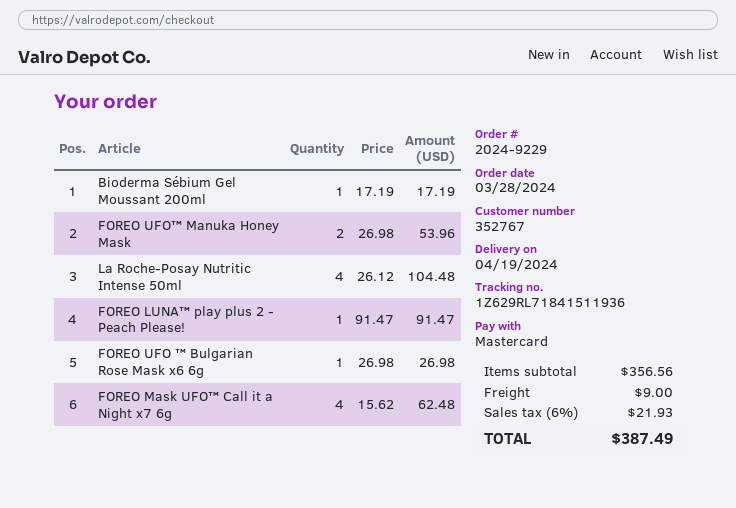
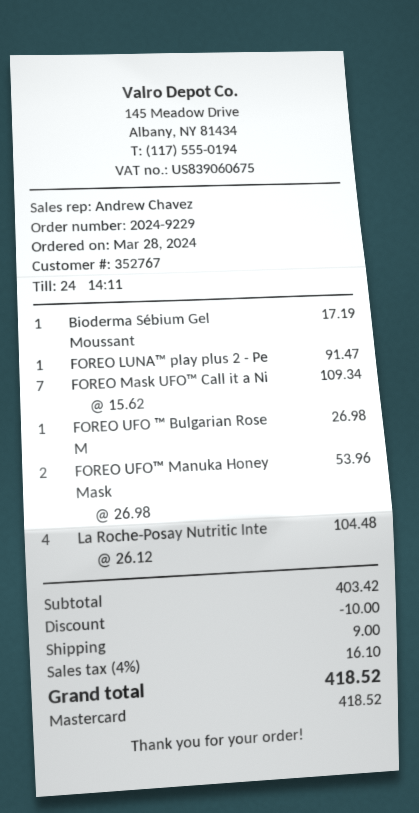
FOREO Mask UFO™ Call it a Night x7 6g: 4 x 15.62 = 62.48 -> 7 x 15.62 = 109.34
subtotal: 356.56 -> 403.42
discount: none -> 10.00
tax: 6% = 21.93 -> 4% = 16.10
total: 387.49 -> 418.52

